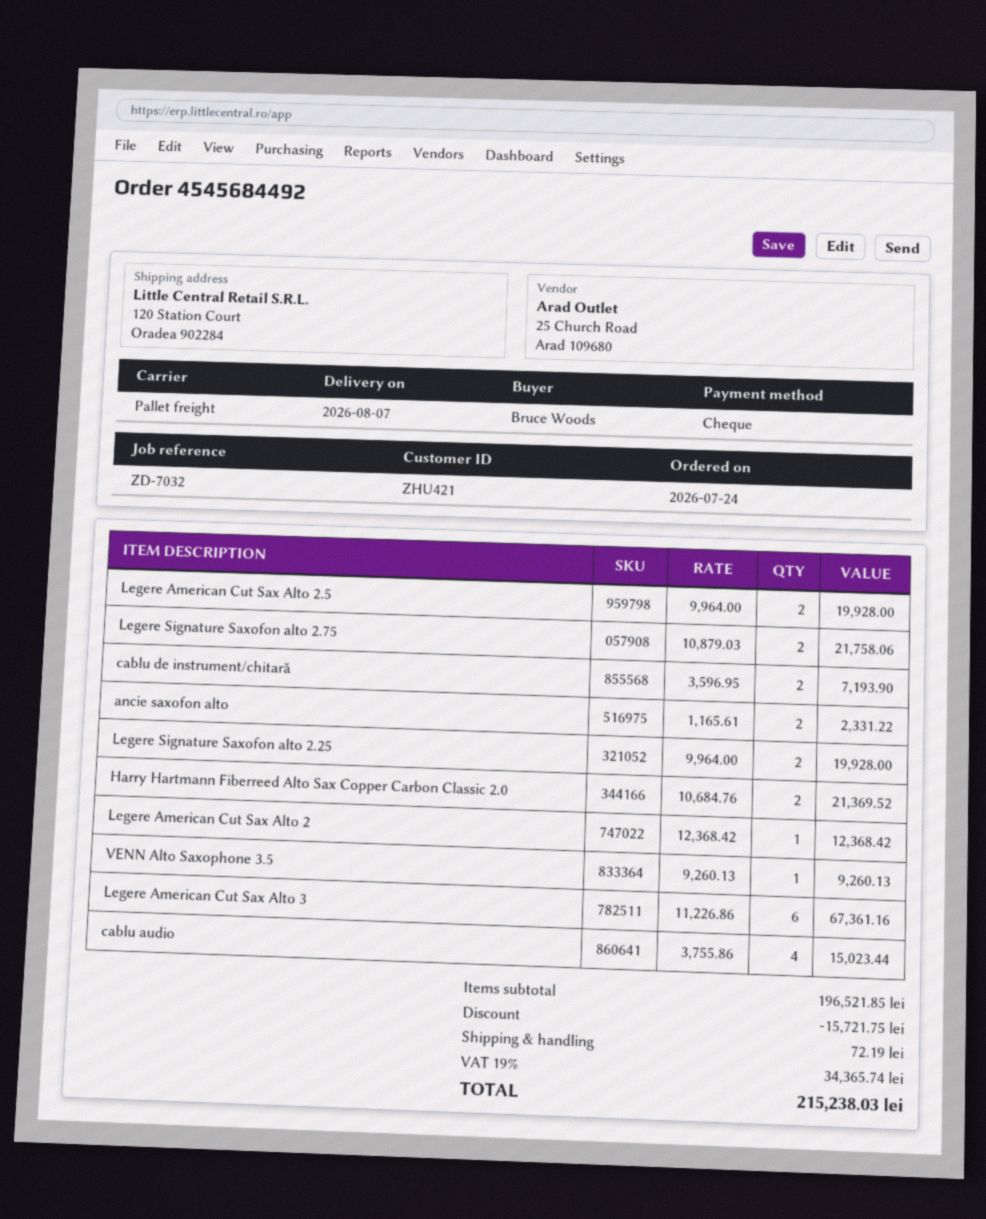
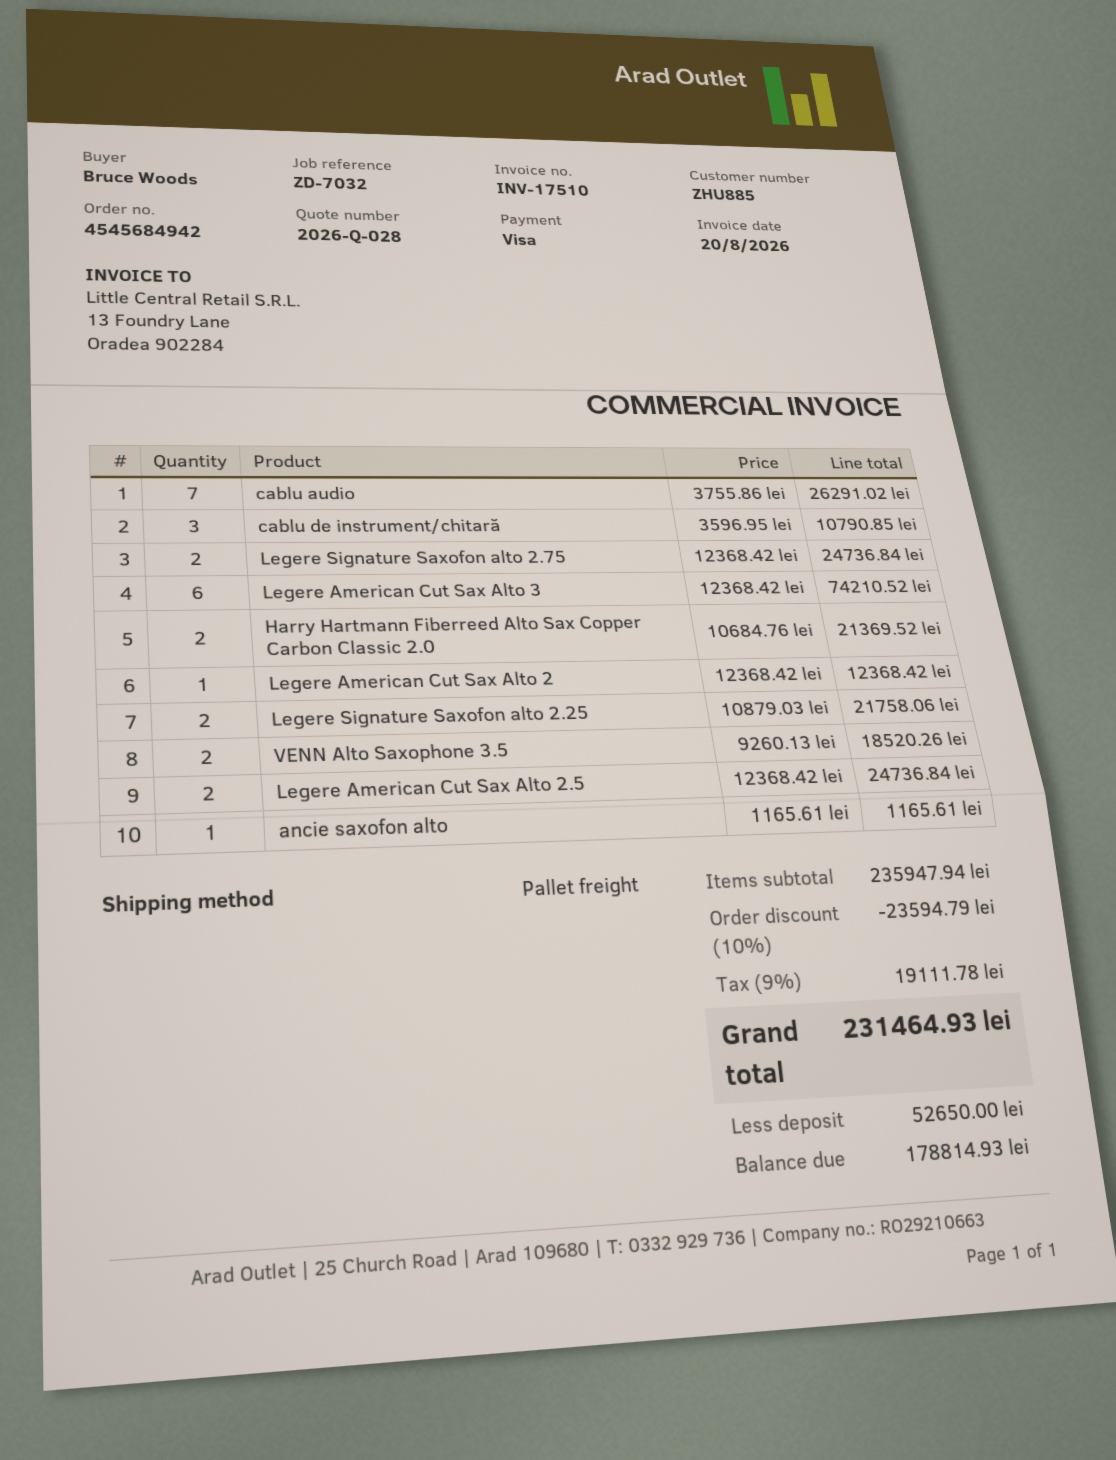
order number: 4545684492 -> 4545684942
customer number: ZHU421 -> ZHU885
payment method: cheque -> Visa
Legere American Cut Sax Alto 2.5: 2 x 9964.00 = 19928.00 -> 2 x 12368.42 = 24736.84
Legere Signature Saxofon alto 2.75: 2 x 10879.03 = 21758.06 -> 2 x 12368.42 = 24736.84
cablu de instrument/chitară: 2 x 3596.95 = 7193.90 -> 3 x 3596.95 = 10790.85
ancie saxofon alto: 2 x 1165.61 = 2331.22 -> 1 x 1165.61 = 1165.61
Legere Signature Saxofon alto 2.25: 2 x 9964.00 = 19928.00 -> 2 x 10879.03 = 21758.06
VENN Alto Saxophone 3.5: 1 x 9260.13 = 9260.13 -> 2 x 9260.13 = 18520.26
Legere American Cut Sax Alto 3: 6 x 11226.86 = 67361.16 -> 6 x 12368.42 = 74210.52
cablu audio: 4 x 3755.86 = 15023.44 -> 7 x 3755.86 = 26291.02
subtotal: 196521.85 -> 235947.94
discount: 15721.75 -> 23594.79
shipping: 72.19 -> none
tax: 19% = 34365.74 -> 9% = 19111.78
total: 215238.03 -> 231464.93

